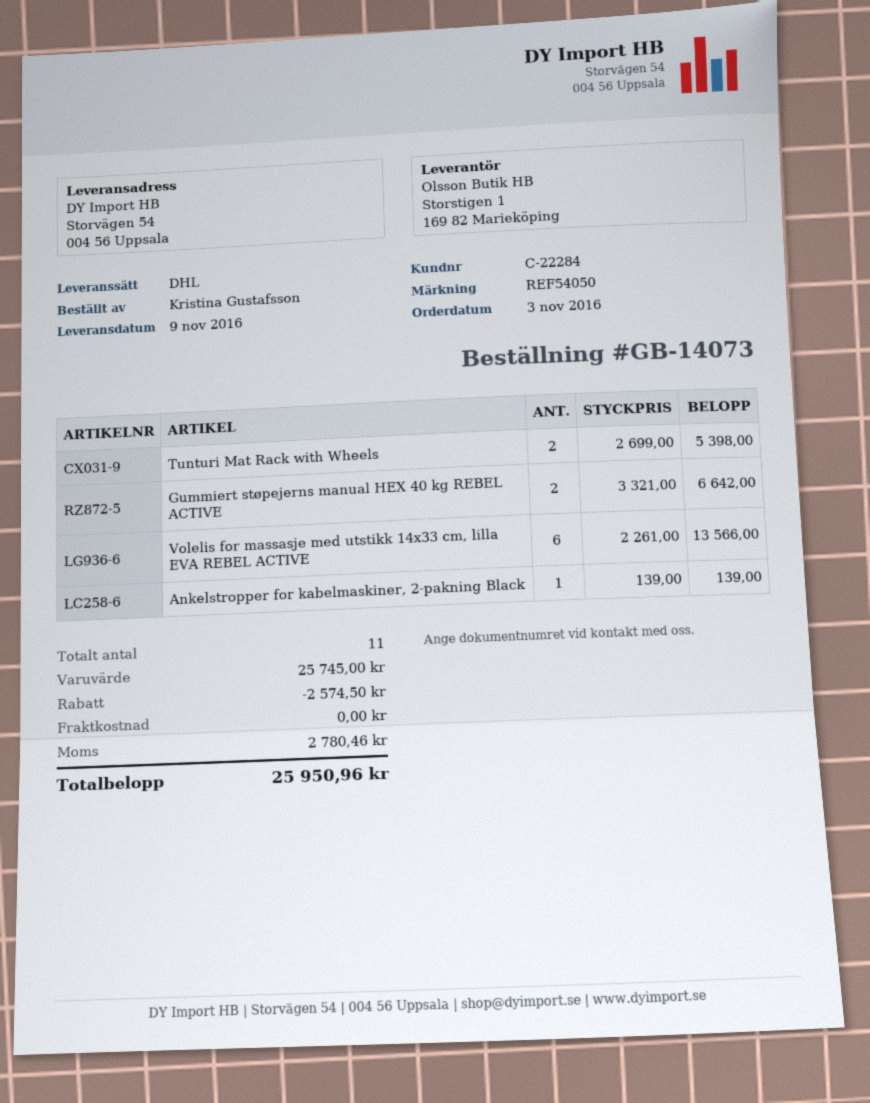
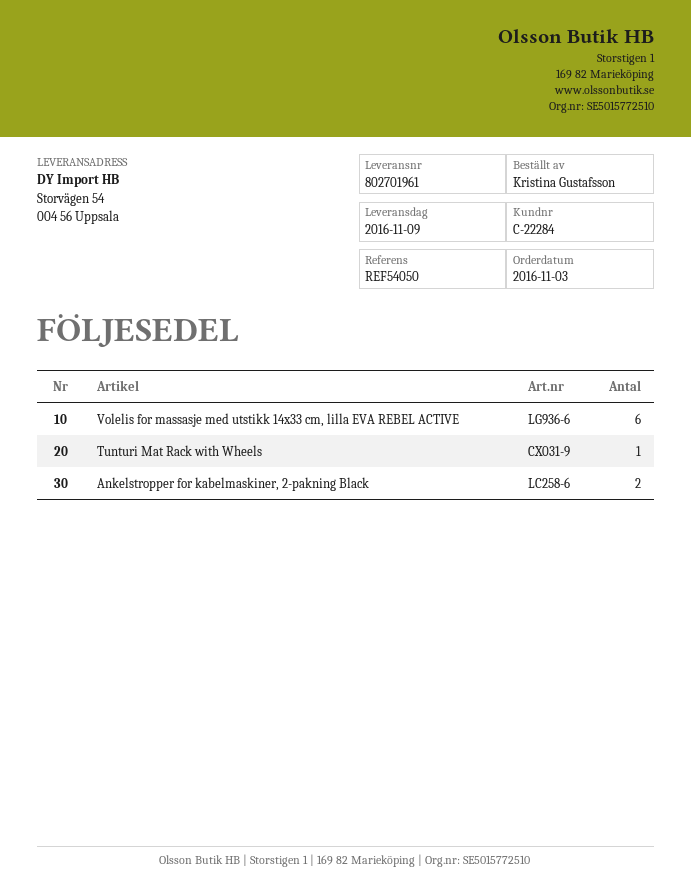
Tunturi Mat Rack with Wheels: 2 -> 1
Gummiert støpejerns manual HEX 40 kg REBEL ACTIVE: 2 -> none
Ankelstropper for kabelmaskiner, 2-pakning Black: 1 -> 2

